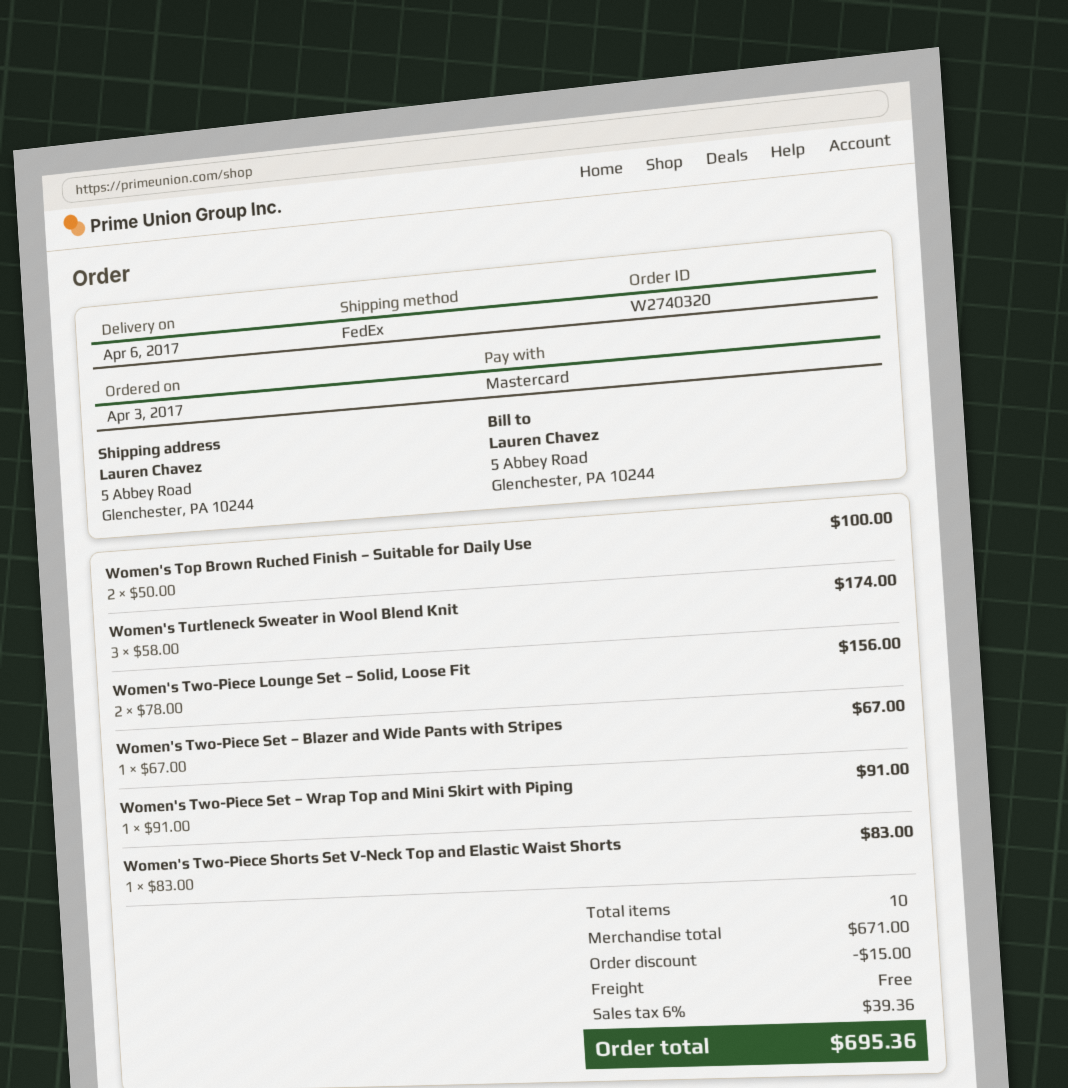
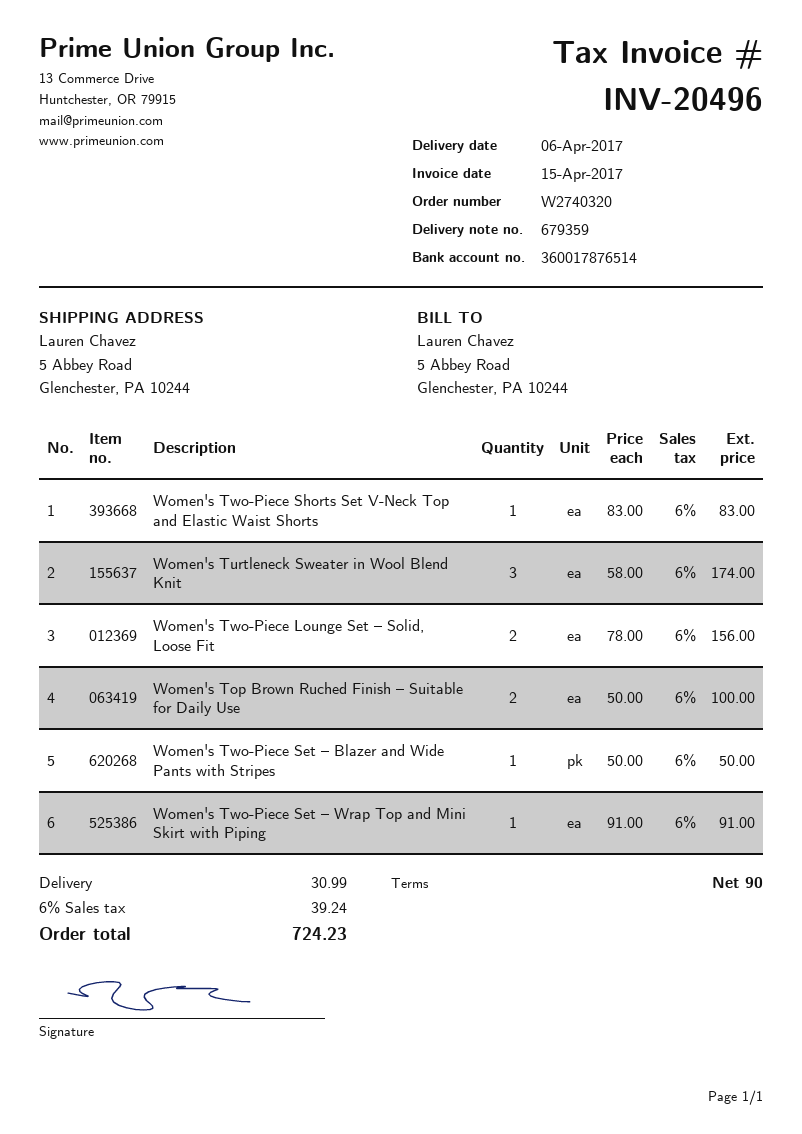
Women's Two-Piece Set – Blazer and Wide Pants with Stripes: 1 x 67.00 = 67.00 -> 1 x 50.00 = 50.00
discount: 15.00 -> none
shipping: 0.00 -> 30.99
tax: 6% = 39.36 -> 6% = 39.24
total: 695.36 -> 724.23

